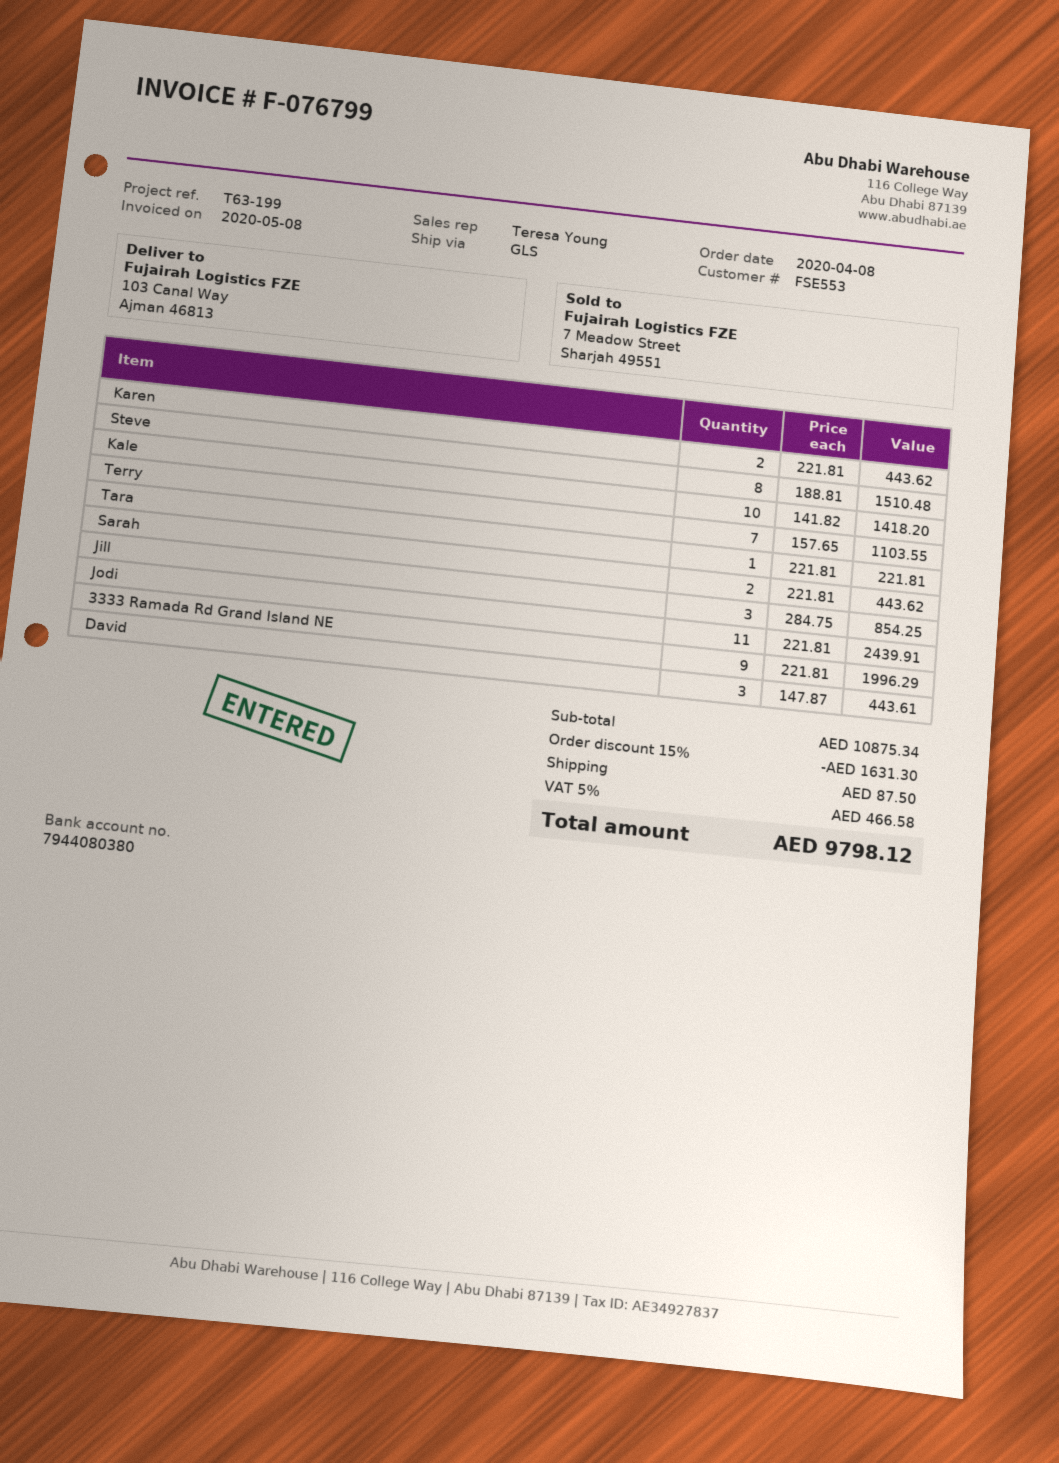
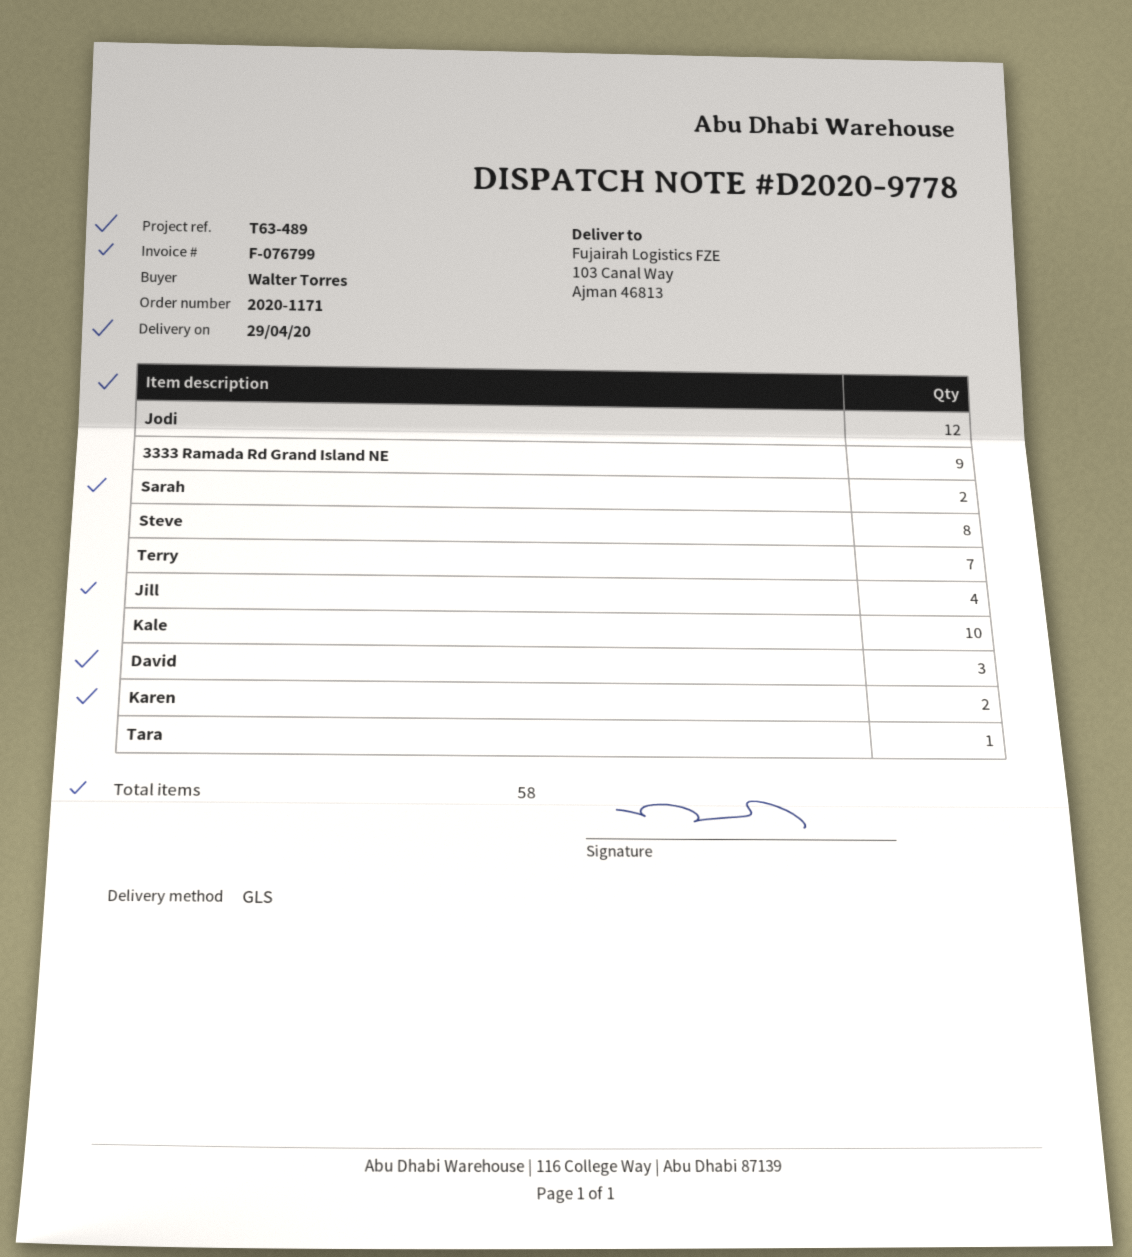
reference: T63-199 -> T63-489
Jill: 3 -> 4
Jodi: 11 -> 12

